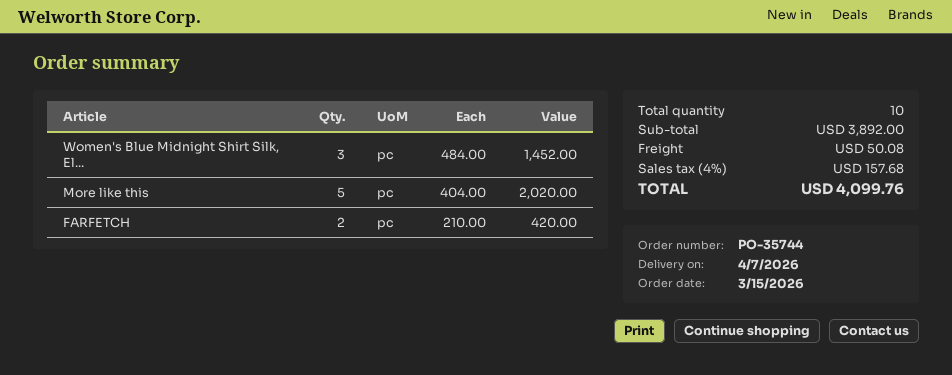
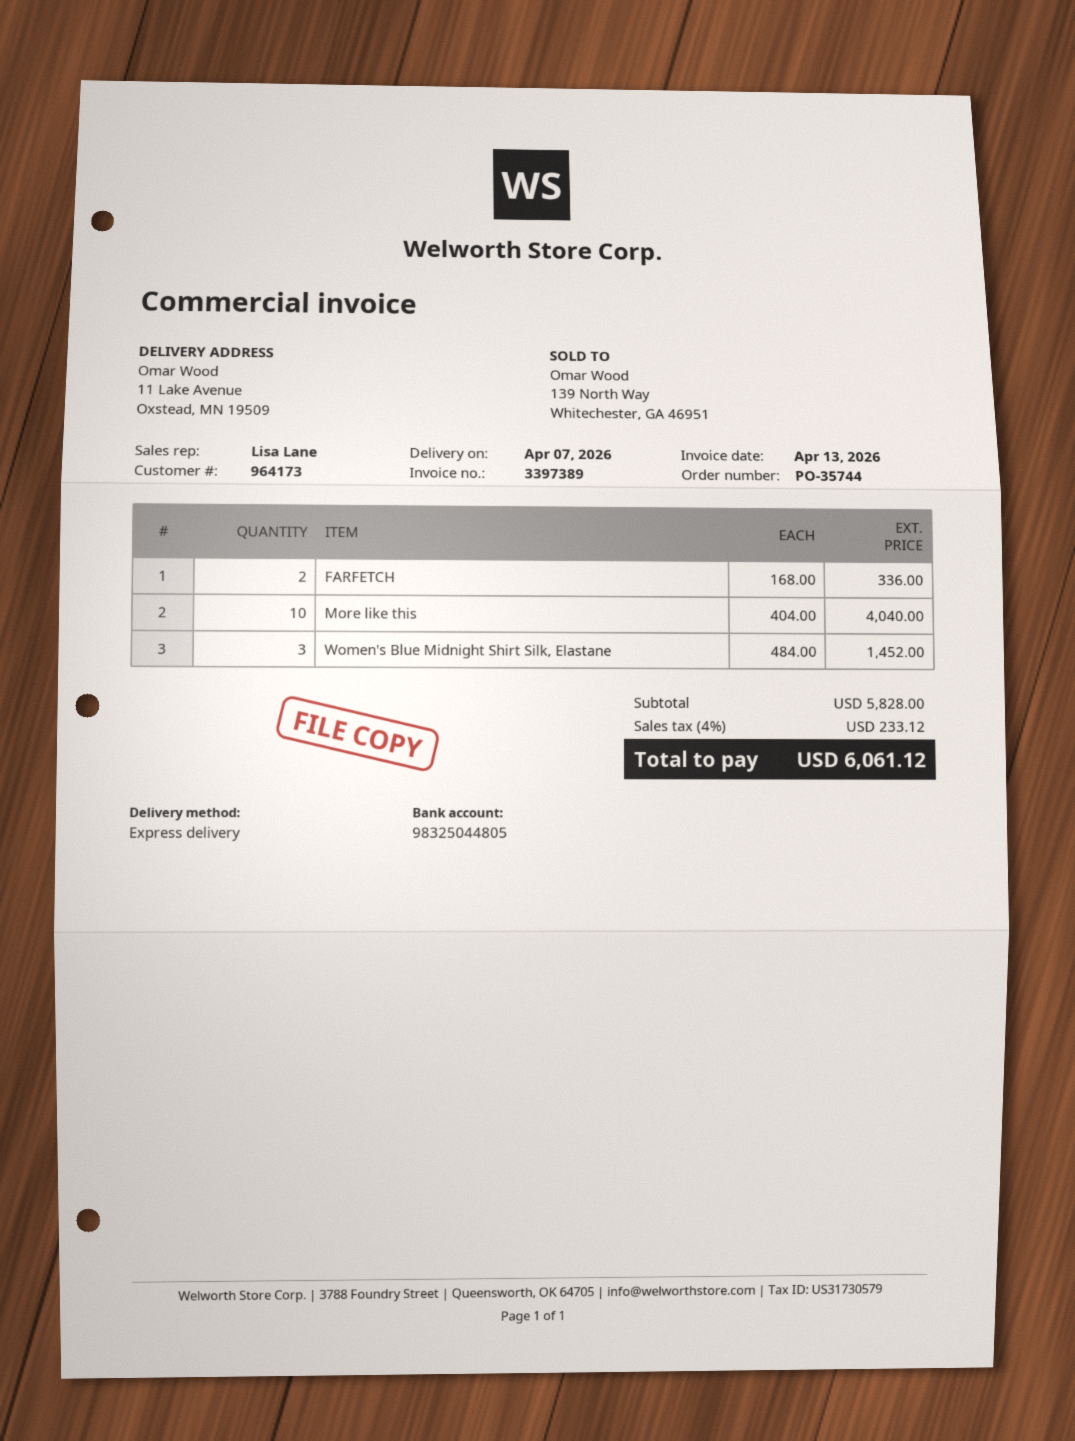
More like this: 5 x 404.00 = 2020.00 -> 10 x 404.00 = 4040.00
FARFETCH: 2 x 210.00 = 420.00 -> 2 x 168.00 = 336.00
subtotal: 3892.00 -> 5828.00
shipping: 50.08 -> none
tax: 4% = 157.68 -> 4% = 233.12
total: 4099.76 -> 6061.12

